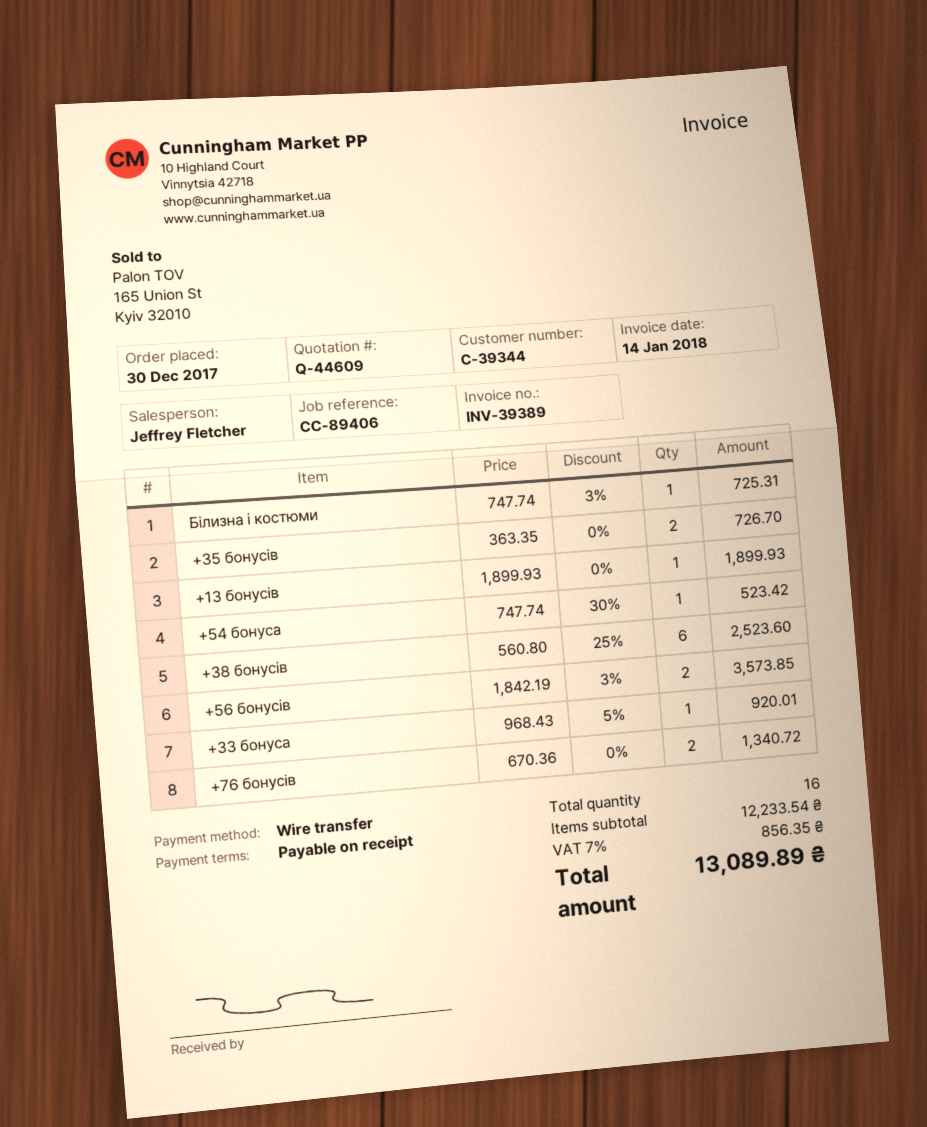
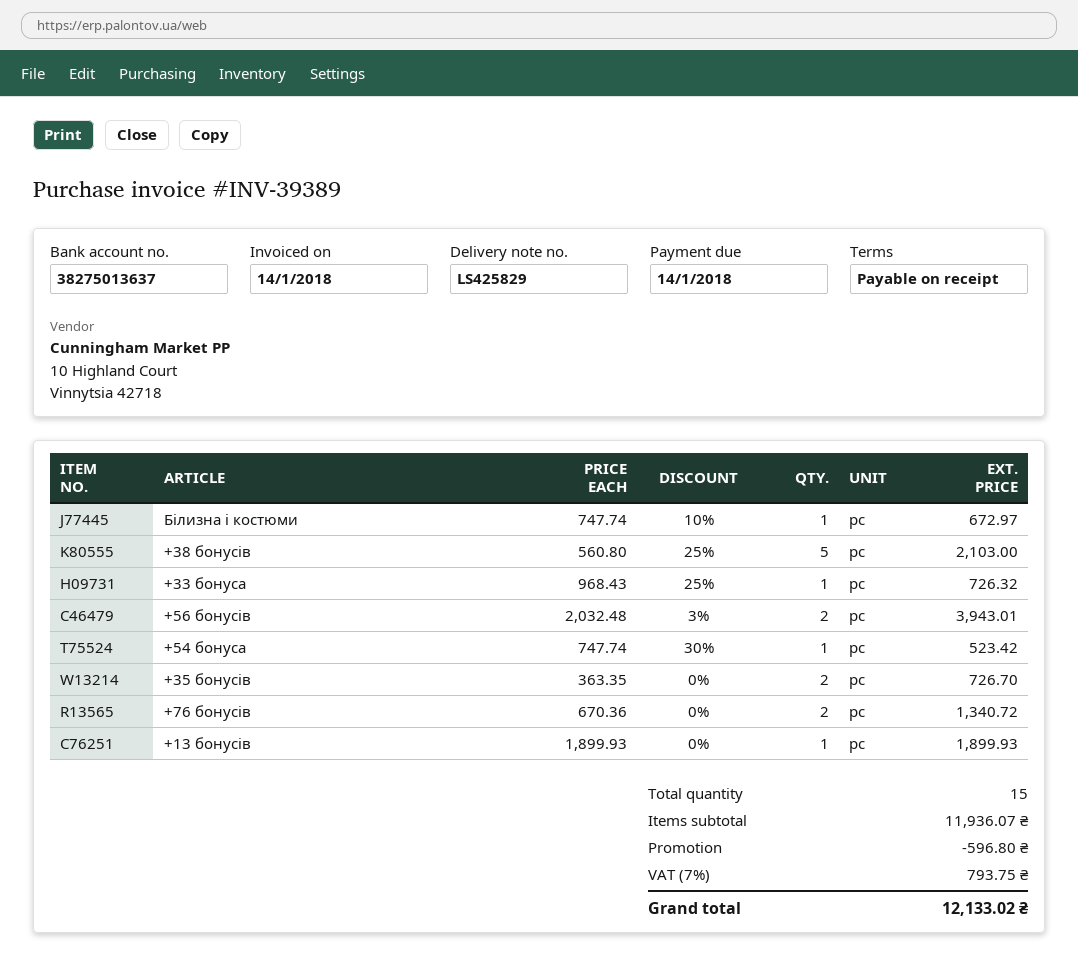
Білизна і костюми: 1 x 747.74 - 3% = 725.31 -> 1 x 747.74 - 10% = 672.97
+38 бонусів: 6 x 560.80 - 25% = 2523.60 -> 5 x 560.80 - 25% = 2103.00
+56 бонусів: 2 x 1842.19 - 3% = 3573.85 -> 2 x 2032.48 - 3% = 3943.01
+33 бонуса: 1 x 968.43 - 5% = 920.01 -> 1 x 968.43 - 25% = 726.32
total quantity: 16 -> 15
subtotal: 12233.54 -> 11936.07
discount: none -> 596.80
tax: 7% = 856.35 -> 7% = 793.75
total: 13089.89 -> 12133.02

